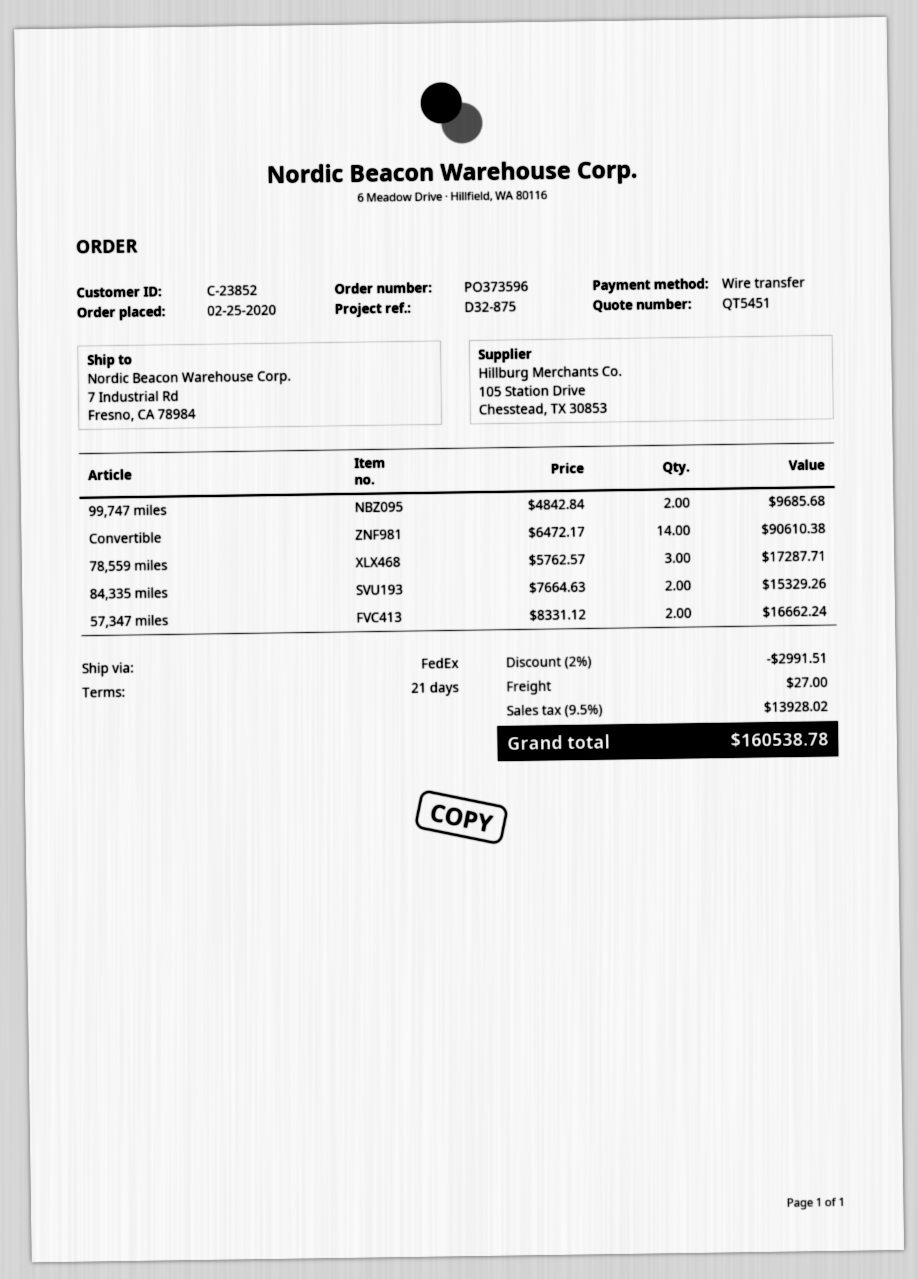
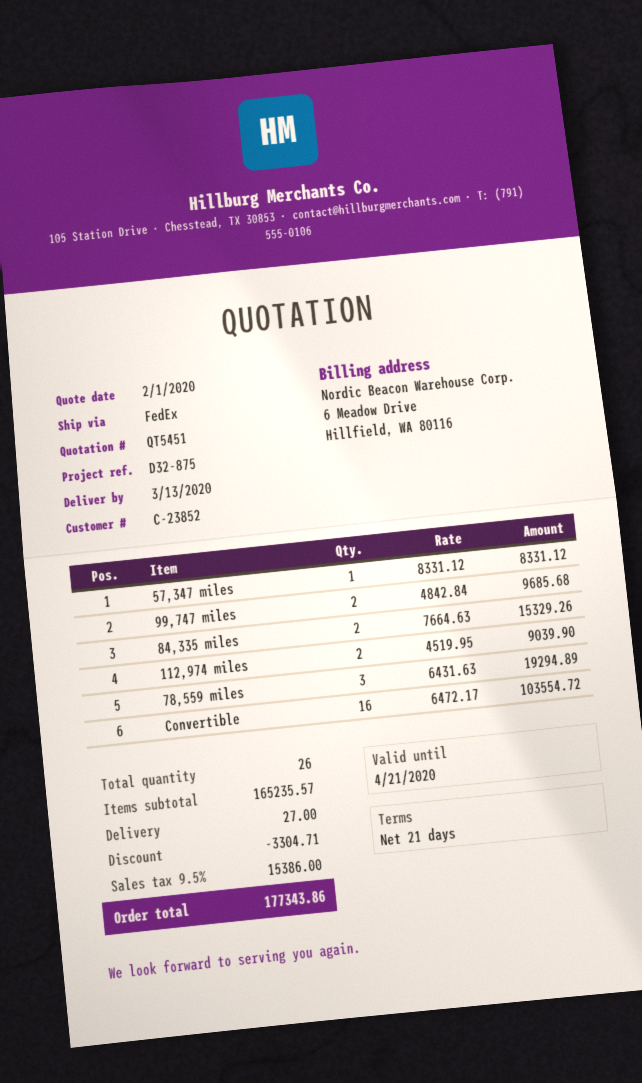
Convertible: 14 x 6472.17 = 90610.38 -> 16 x 6472.17 = 103554.72
78,559 miles: 3 x 5762.57 = 17287.71 -> 3 x 6431.63 = 19294.89
57,347 miles: 2 x 8331.12 = 16662.24 -> 1 x 8331.12 = 8331.12
112,974 miles: none -> 2 x 4519.95 = 9039.90
discount: 2991.51 -> 3304.71
tax: 9.5% = 13928.02 -> 9.5% = 15386.00
total: 160538.78 -> 177343.86

